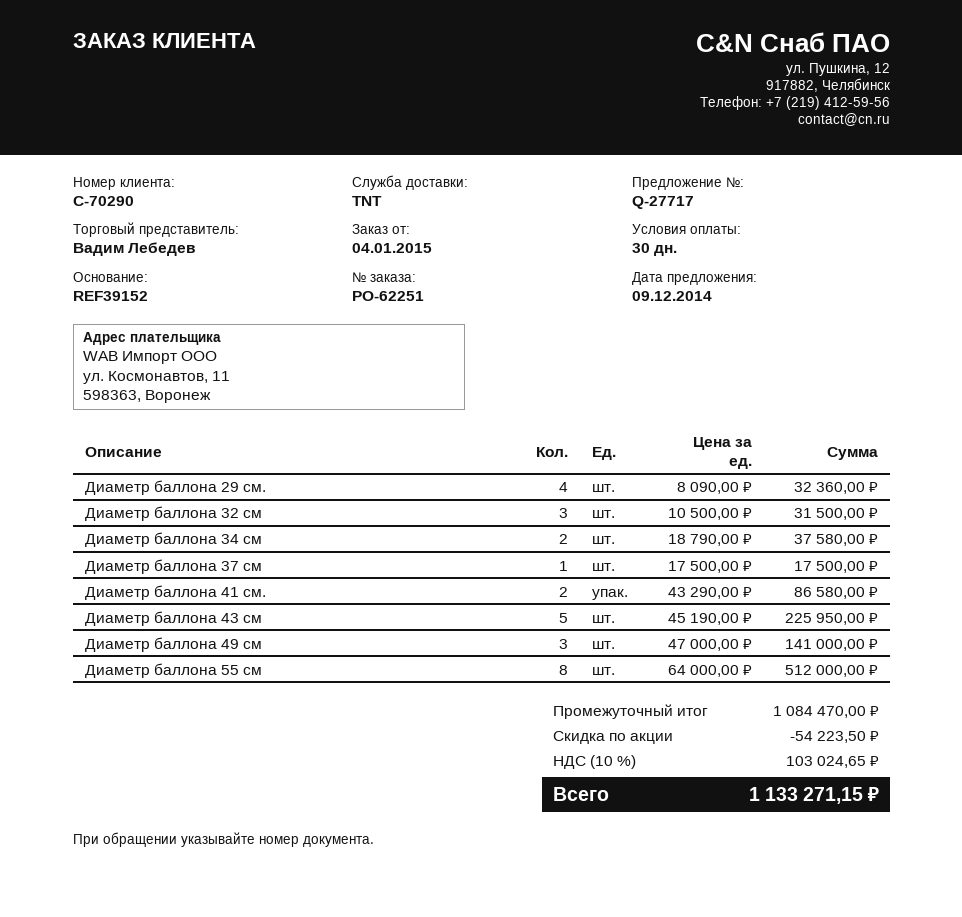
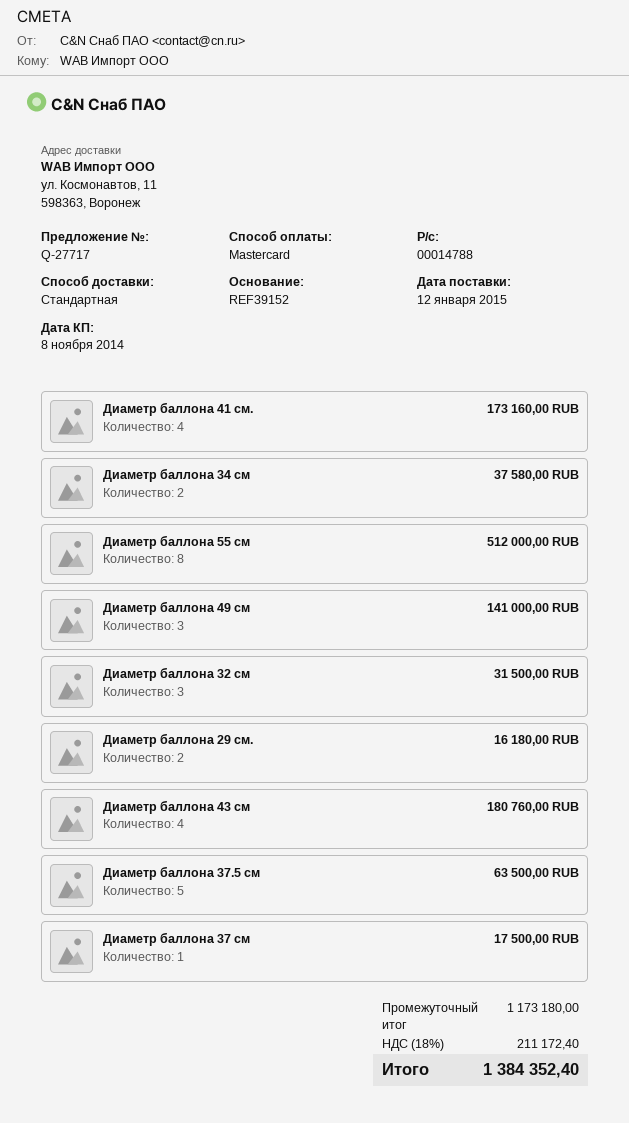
quote date: 2014-12-09 -> 2014-11-08
shipping method: TNT -> standard
Диаметр баллона 29 см.: 4 for 32360.00 -> 2 for 16180.00
Диаметр баллона 41 см.: 2 for 86580.00 -> 4 for 173160.00
Диаметр баллона 43 см: 5 for 225950.00 -> 4 for 180760.00
Диаметр баллона 37.5 см: none -> 5 for 63500.00
subtotal: 1084470.00 -> 1173180.00
discount: 54223.50 -> none
tax: 10% = 103024.65 -> 18% = 211172.40
total: 1133271.15 -> 1384352.40

